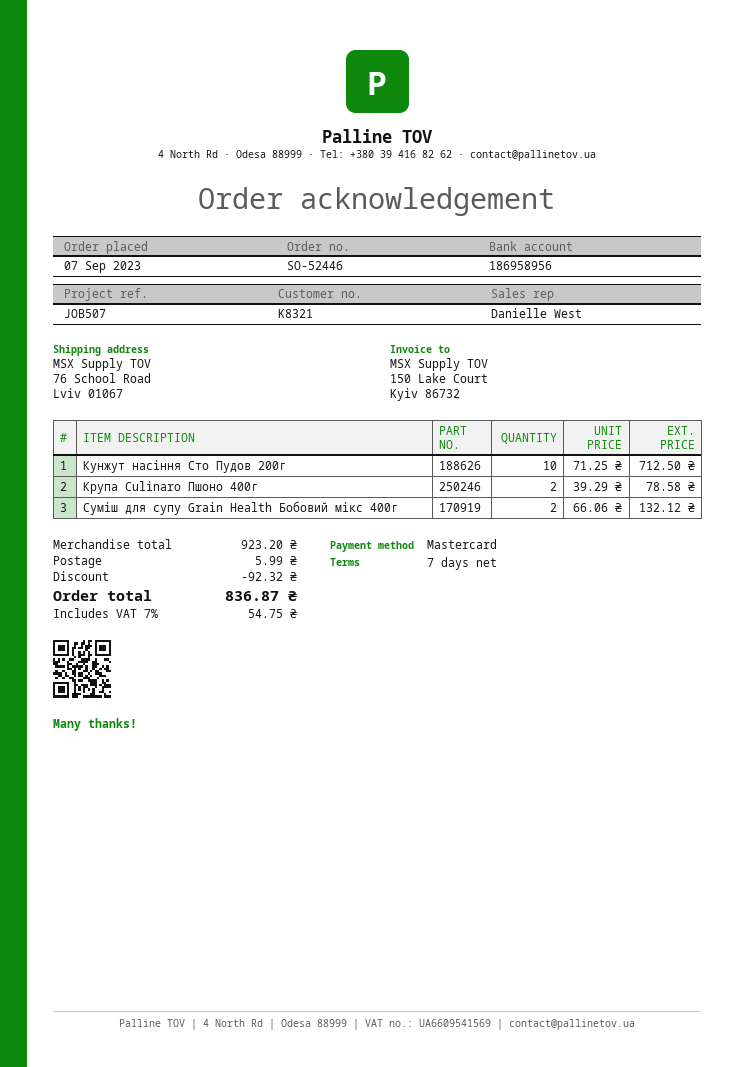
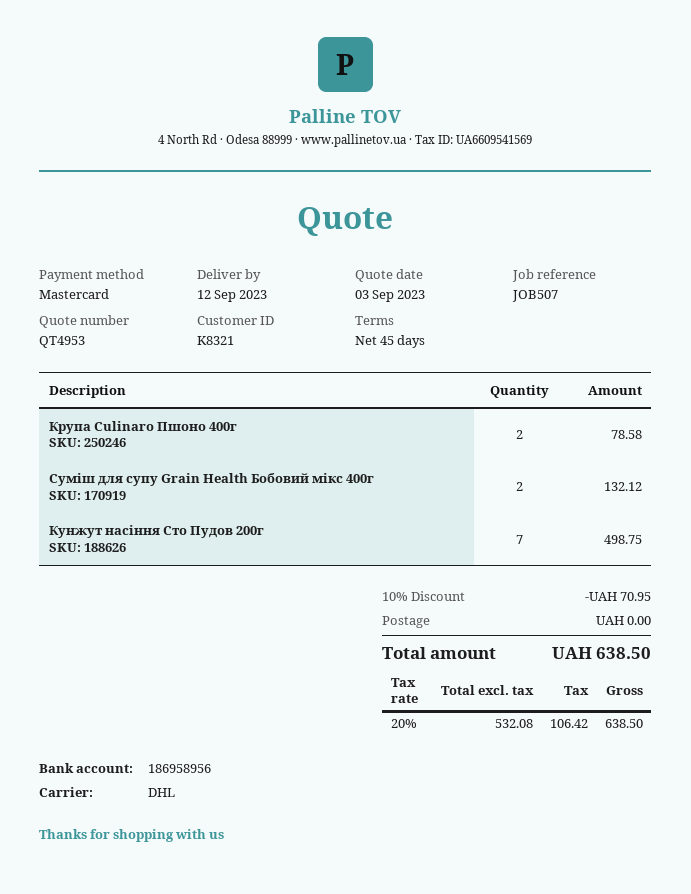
payment terms: 7 days -> 45 days
Кунжут насіння Сто Пудов 200г: 10 for 712.50 -> 7 for 498.75
discount: 92.32 -> 70.95
shipping: 5.99 -> 0.00
tax: 7% = 54.75 -> 20% = 106.42
total: 836.87 -> 638.50

